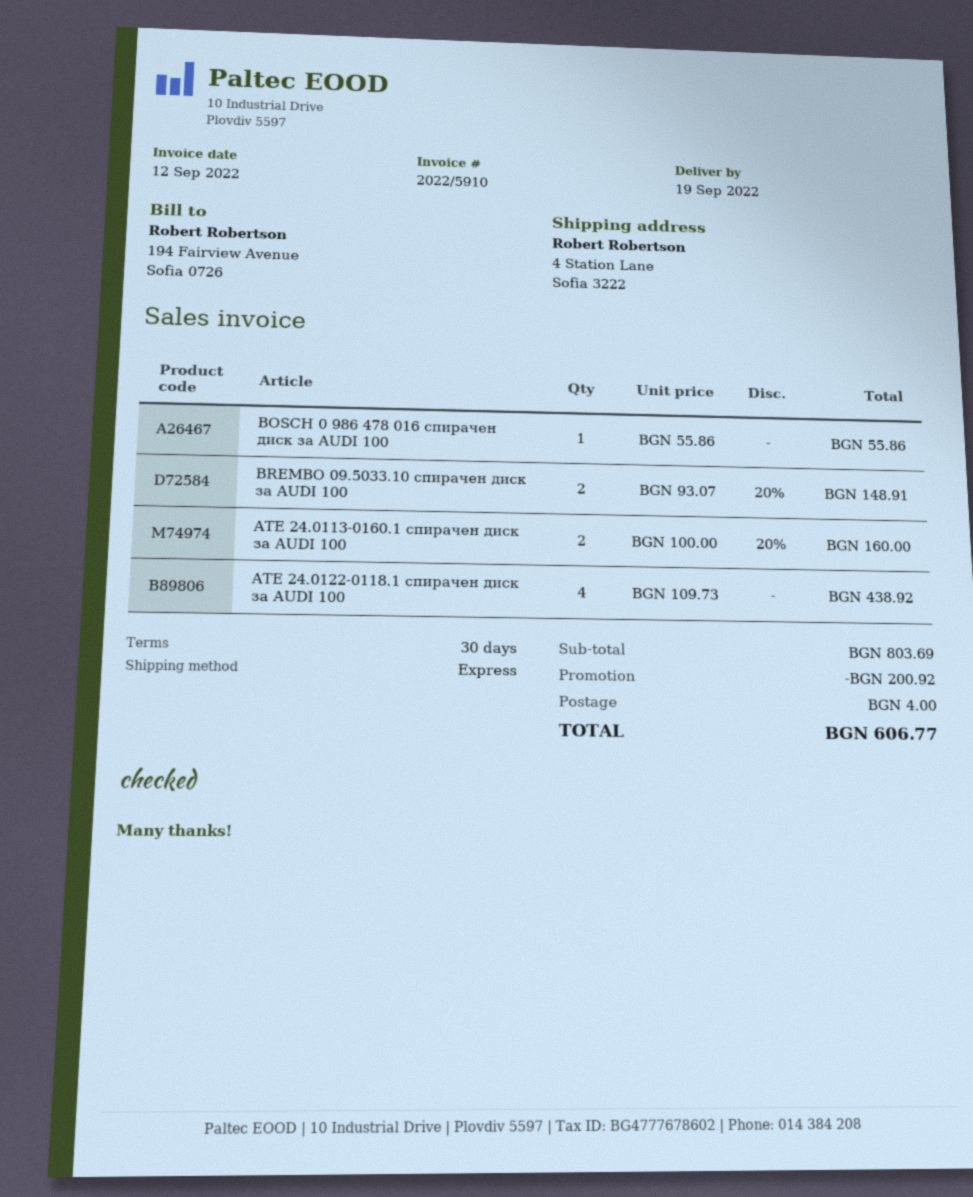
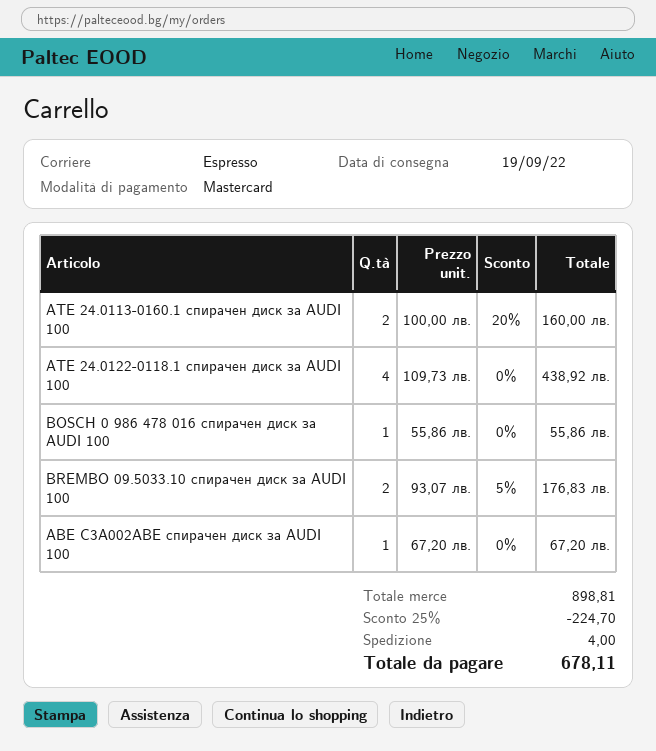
BREMBO 09.5033.10 спирачен диск за AUDI 100: 2 x 93.07 - 20% = 148.91 -> 2 x 93.07 - 5% = 176.83
ABE C3A002ABE спирачен диск за AUDI 100: none -> 1 x 67.20 = 67.20
subtotal: 803.69 -> 898.81
discount: 200.92 -> 224.70
total: 606.77 -> 678.11

